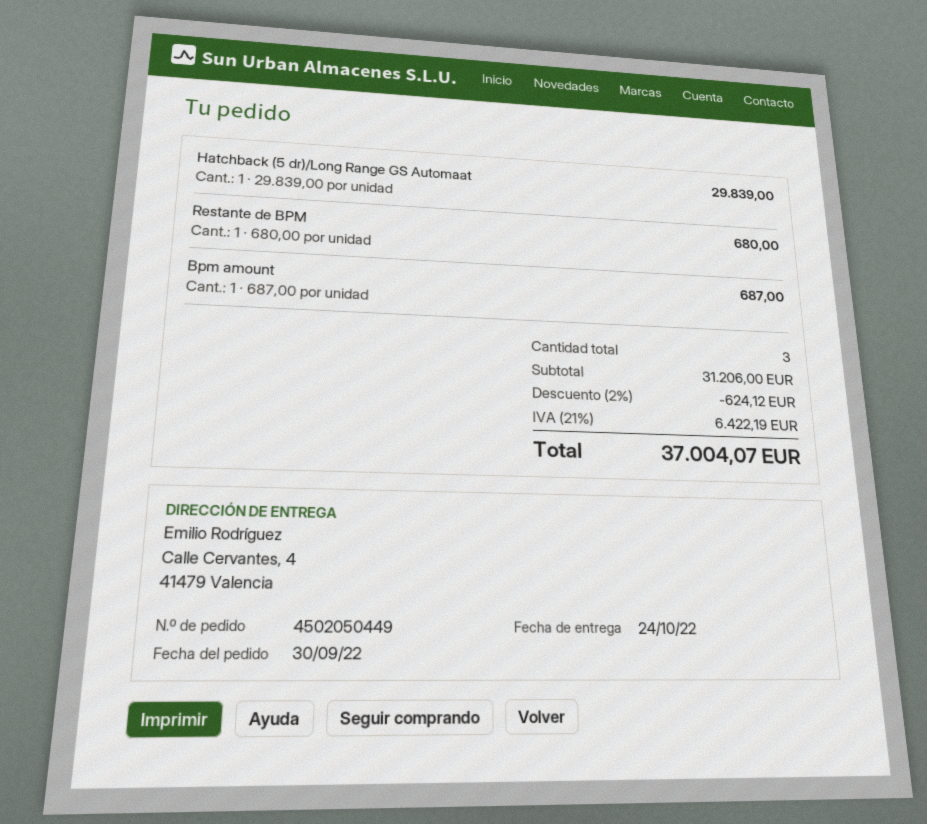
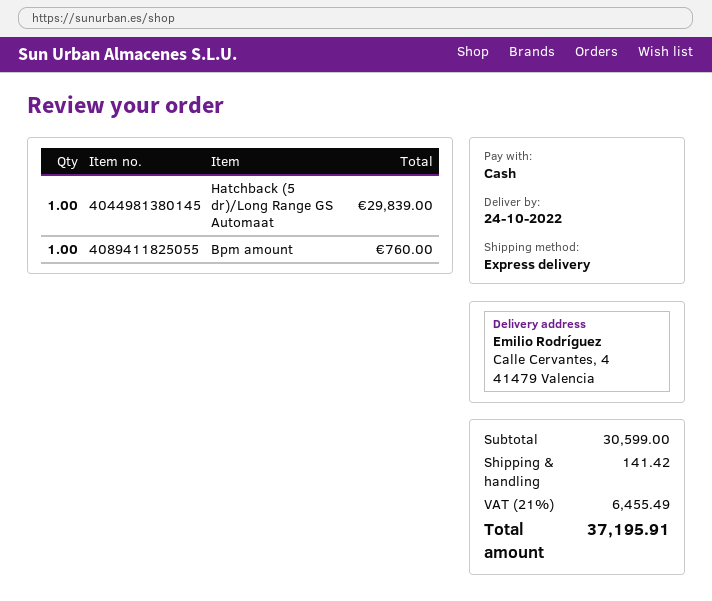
Restante de BPM: 1 for 680.00 -> none
Bpm amount: 1 for 687.00 -> 1 for 760.00
subtotal: 31206.00 -> 30599.00
discount: 2% = 624.12 -> none
shipping: none -> 141.42
tax: 21% = 6422.19 -> 21% = 6455.49
total: 37004.07 -> 37195.91

